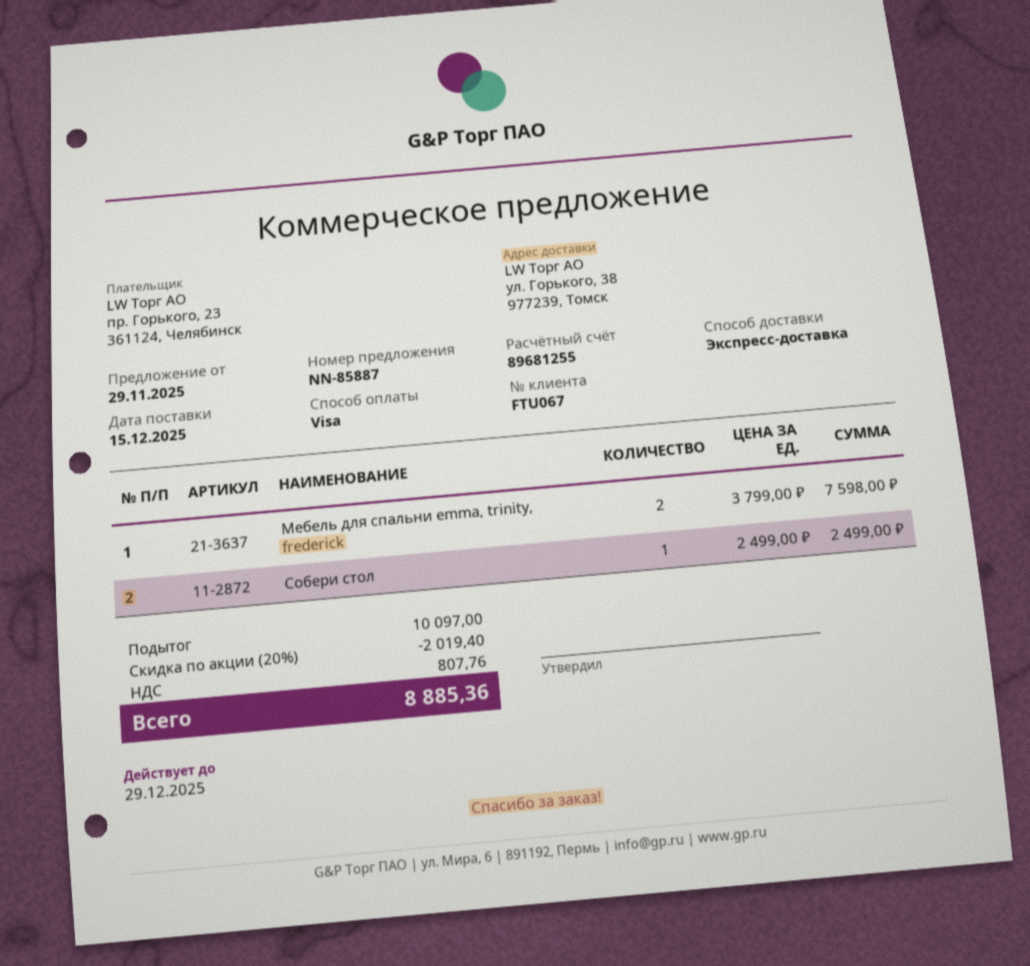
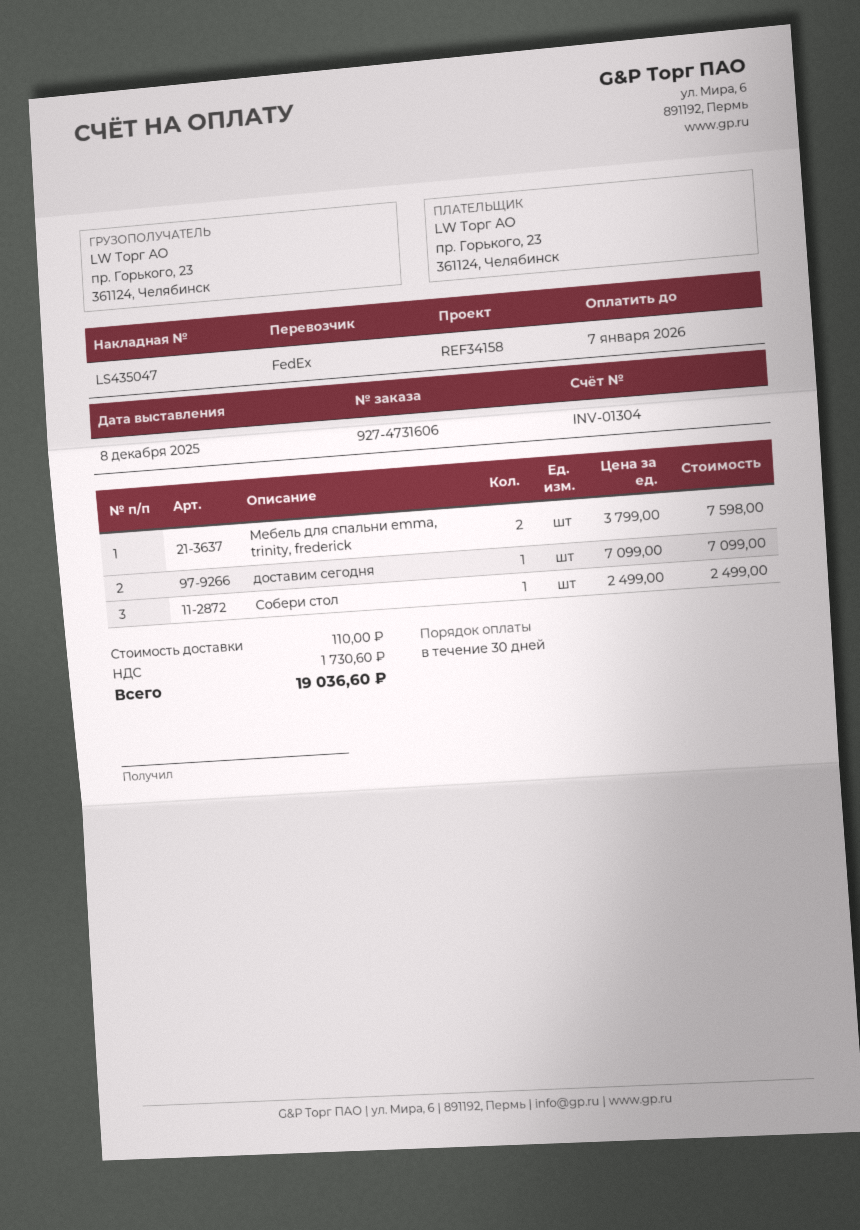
shipping method: express -> FedEx
ship to: ул. Горького, 38, 977239, Томск -> пр. Горького, 23, 361124, Челябинск
доставим сегодня: none -> 1 x 7099.00 = 7099.00
discount: 20% = 2019.40 -> none
shipping: none -> 110.00
tax: 807.76 -> 1730.60
total: 8885.36 -> 19036.60

